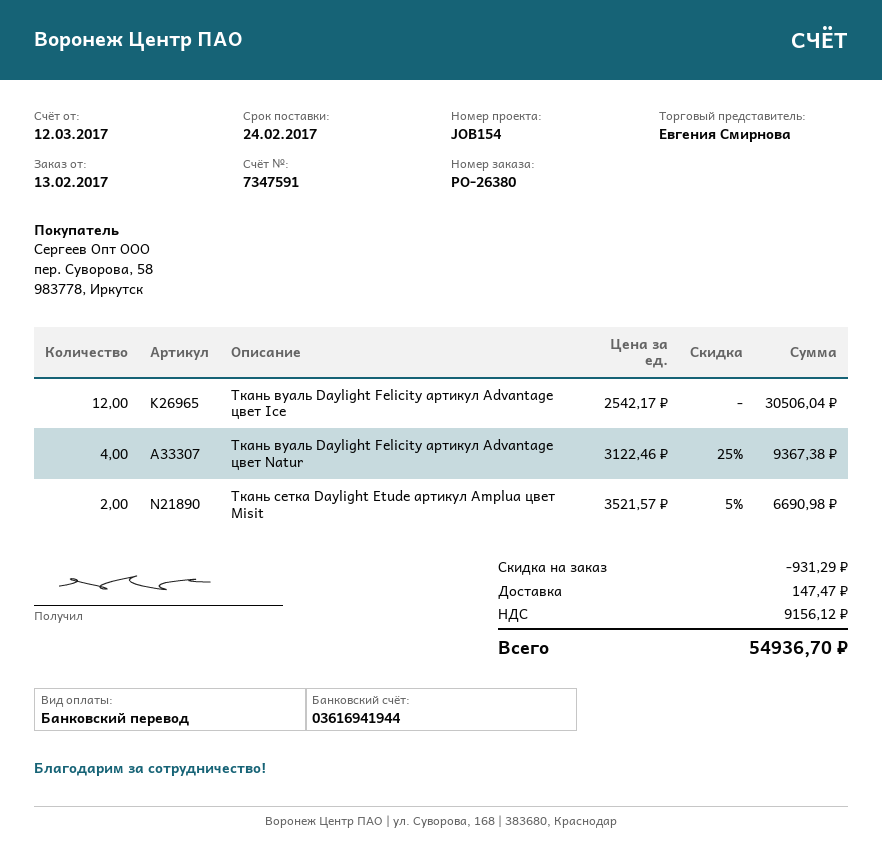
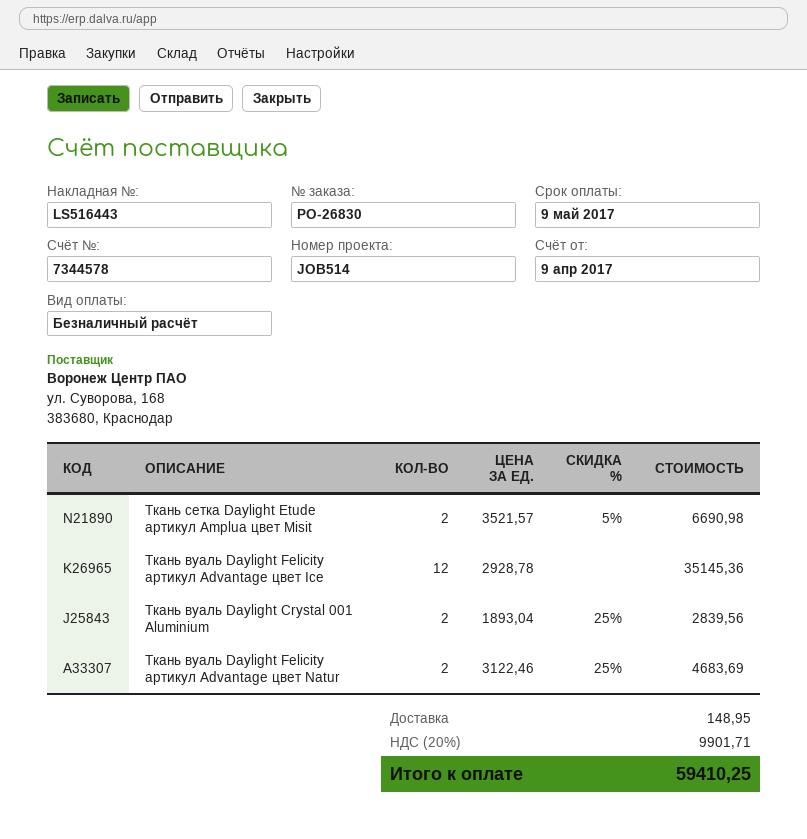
order number: PO-26380 -> PO-26830
invoice number: 7347591 -> 7344578
invoice date: 2017-03-12 -> 2017-04-09
reference: JOB154 -> JOB514
Ткань вуаль Daylight Felicity артикул Advantage цвет Ice: 12 x 2542.17 = 30506.04 -> 12 x 2928.78 = 35145.36
Ткань вуаль Daylight Felicity артикул Advantage цвет Natur: 4 x 3122.46 - 25% = 9367.38 -> 2 x 3122.46 - 25% = 4683.69
Ткань вуаль Daylight Crystal 001 Aluminium: none -> 2 x 1893.04 - 25% = 2839.56
discount: 931.29 -> none
shipping: 147.47 -> 148.95
tax: 9156.12 -> 9901.71
total: 54936.70 -> 59410.25

